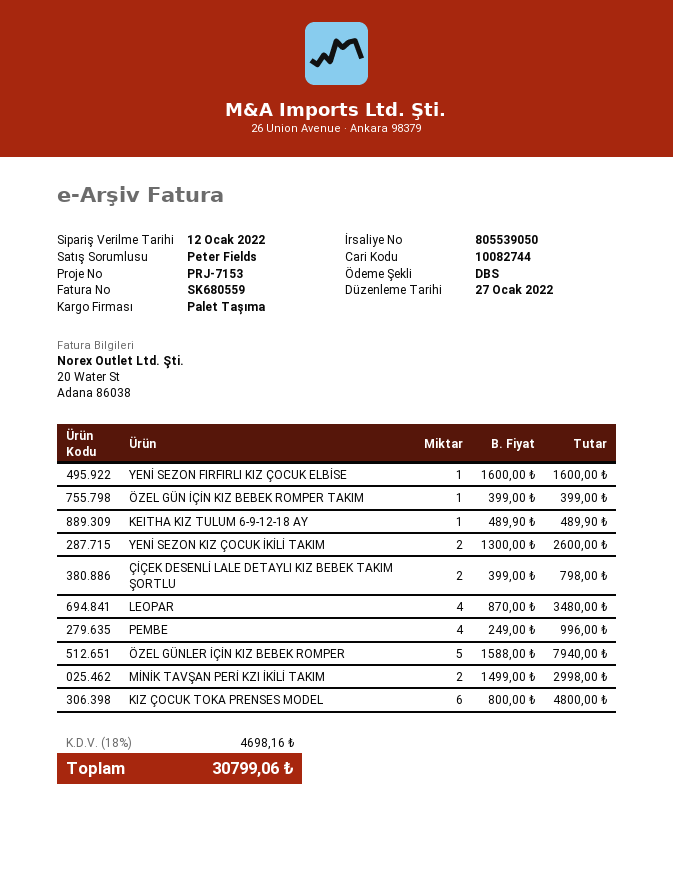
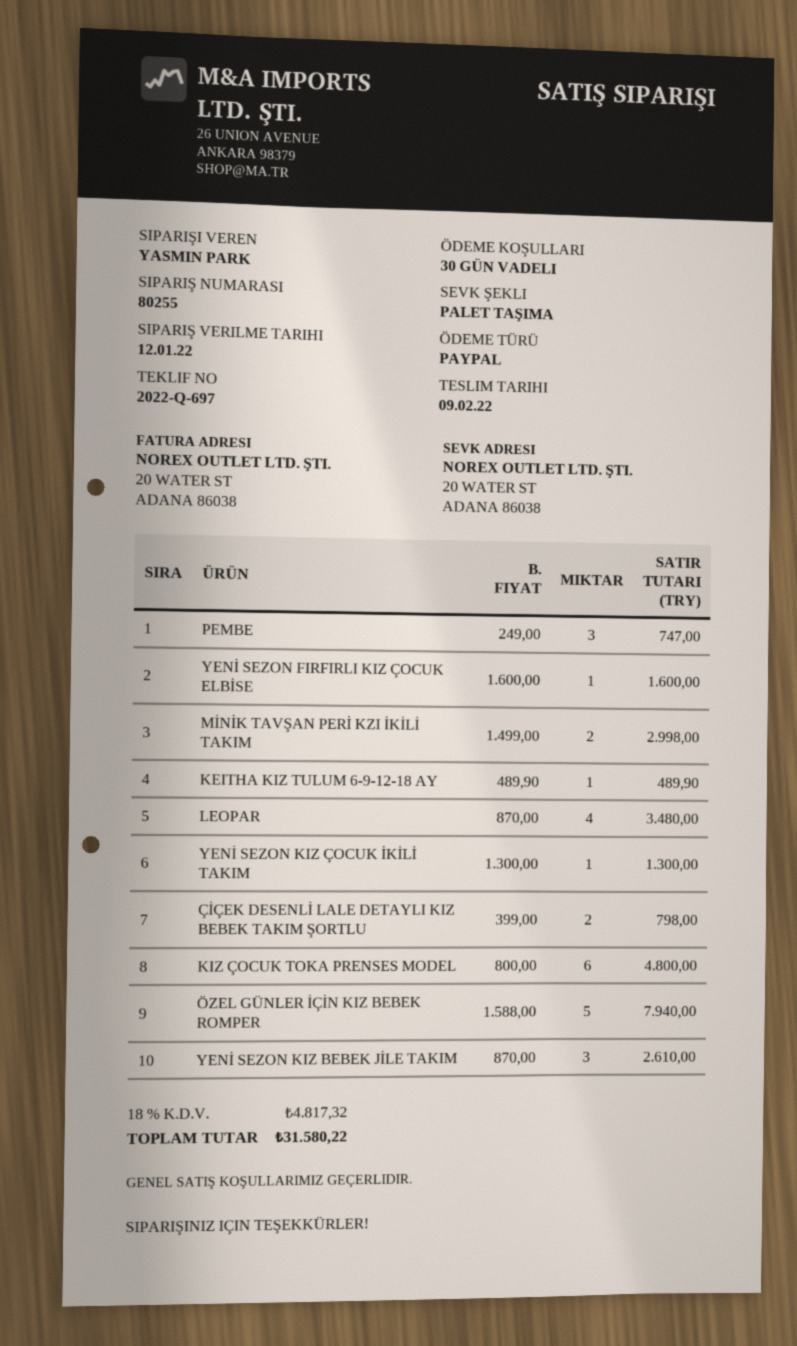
payment method: direct debit -> PayPal
ÖZEL GÜN İÇİN KIZ BEBEK ROMPER TAKIM: 1 x 399.00 = 399.00 -> none
YENİ SEZON KIZ ÇOCUK İKİLİ TAKIM: 2 x 1300.00 = 2600.00 -> 1 x 1300.00 = 1300.00
PEMBE: 4 x 249.00 = 996.00 -> 3 x 249.00 = 747.00
YENİ SEZON KIZ BEBEK JİLE TAKIM: none -> 3 x 870.00 = 2610.00
tax: 18% = 4698.16 -> 18% = 4817.32
total: 30799.06 -> 31580.22

